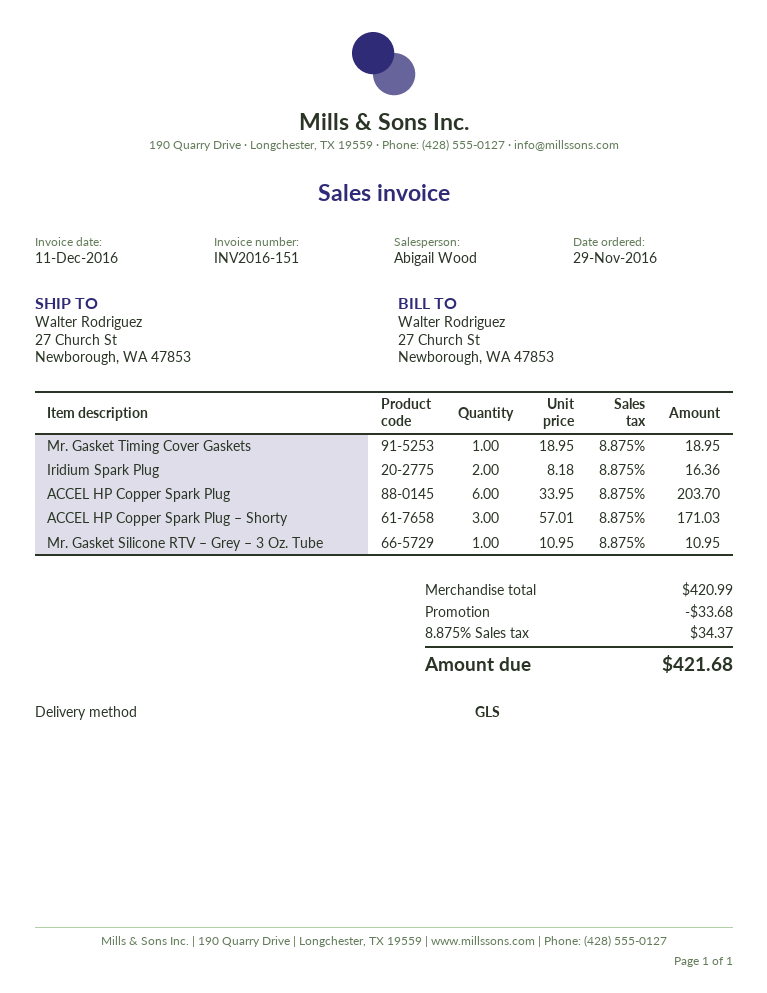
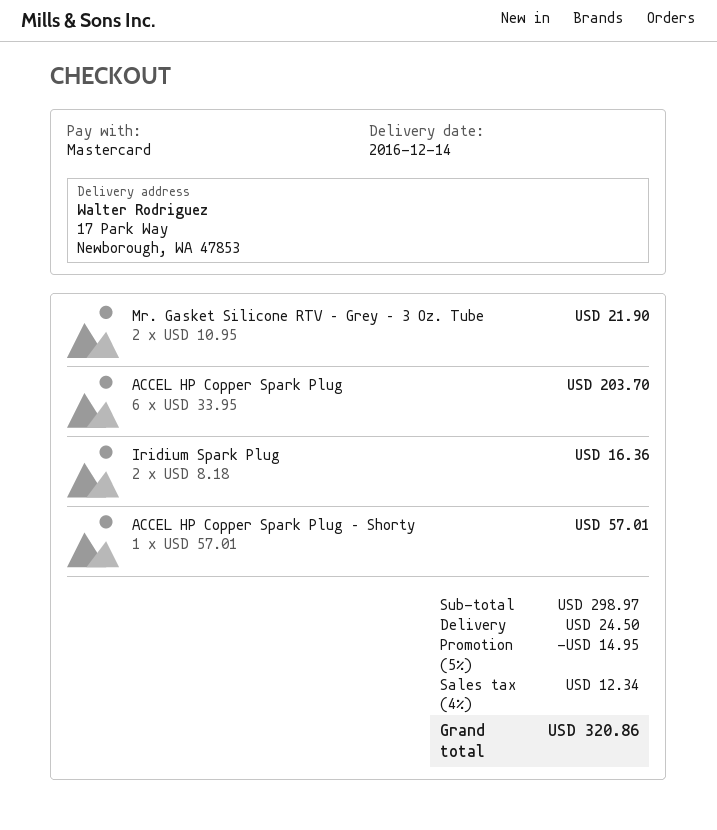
ship to: 27 Church St, Newborough, WA 47853 -> 17 Park Way, Newborough, WA 47853
Mr. Gasket Timing Cover Gaskets: 1 x 18.95 = 18.95 -> none
ACCEL HP Copper Spark Plug – Shorty: 3 x 57.01 = 171.03 -> 1 x 57.01 = 57.01
Mr. Gasket Silicone RTV – Grey – 3 Oz. Tube: 1 x 10.95 = 10.95 -> 2 x 10.95 = 21.90
subtotal: 420.99 -> 298.97
discount: 33.68 -> 14.95
shipping: none -> 24.50
tax: 8.875% = 34.37 -> 4% = 12.34
total: 421.68 -> 320.86

